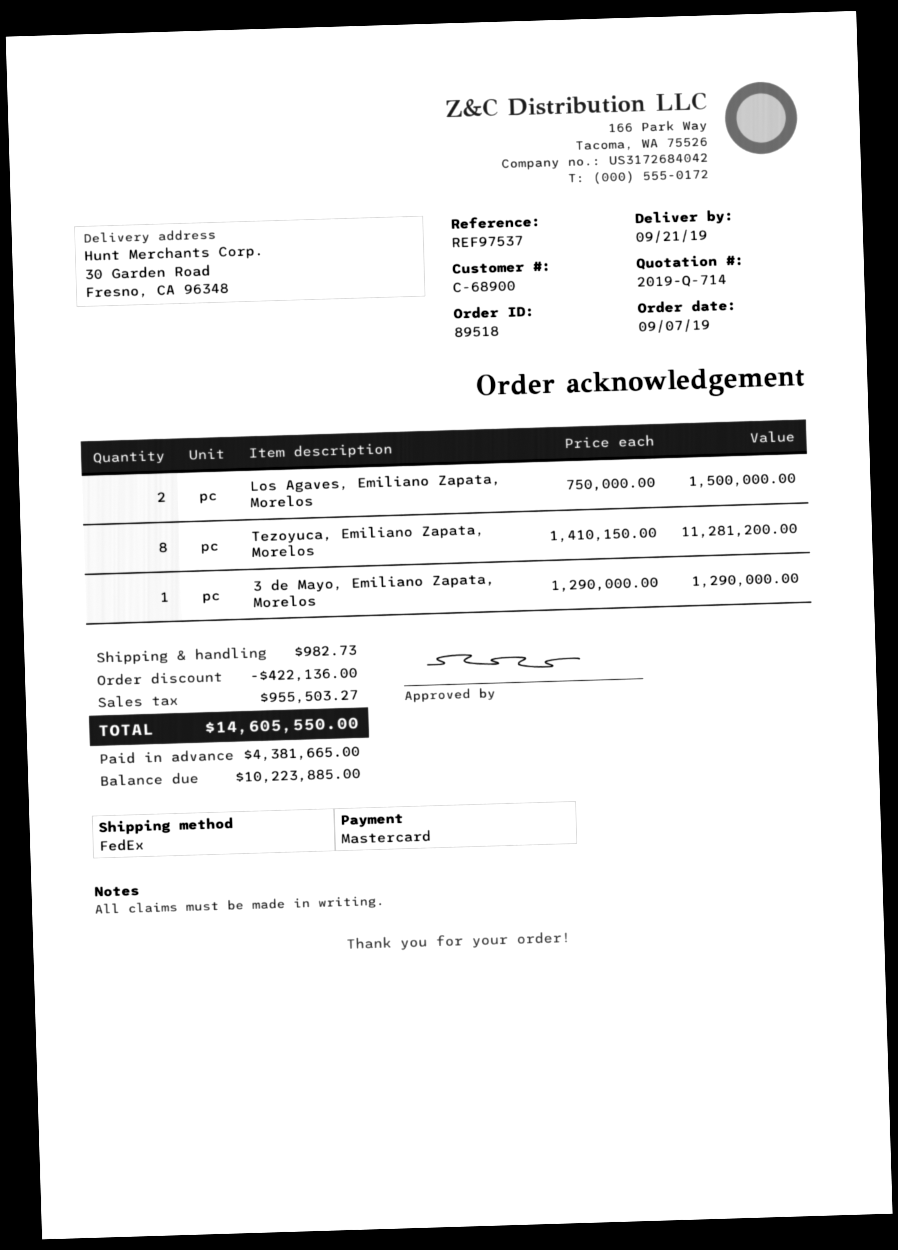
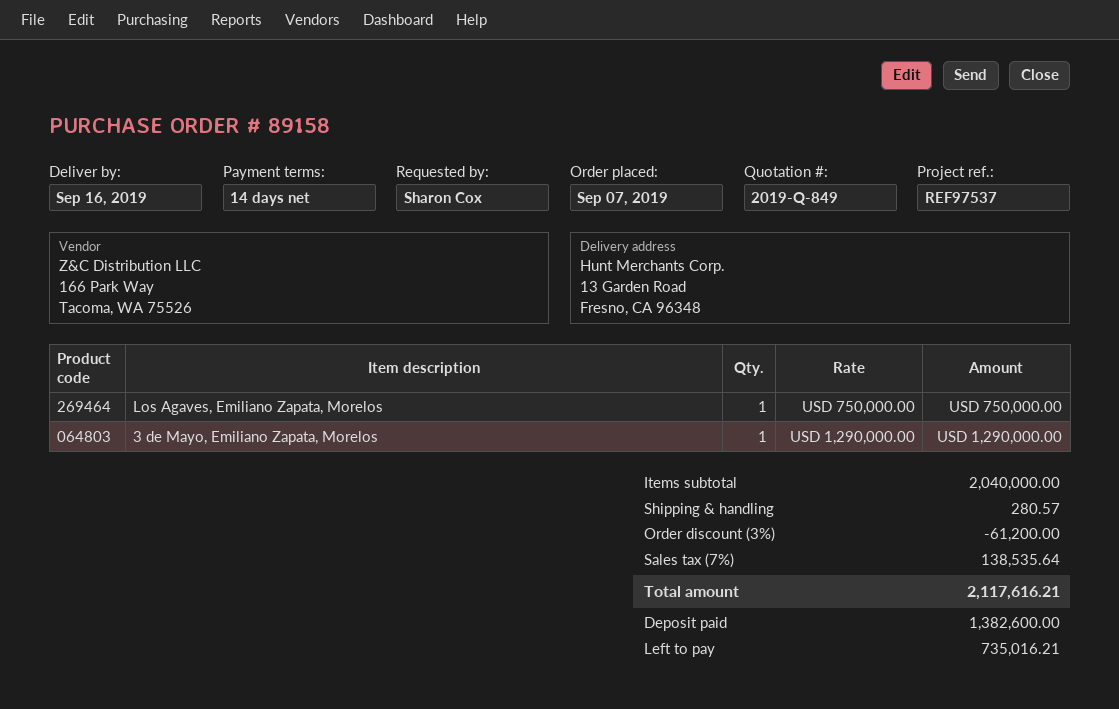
quote number: 2019-Q-714 -> 2019-Q-849
order number: 89518 -> 89158
delivery date: 2019-09-21 -> 2019-09-16
ship to: 30 Garden Road, Fresno, CA 96348 -> 13 Garden Road, Fresno, CA 96348
Los Agaves, Emiliano Zapata, Morelos: 2 x 750000.00 = 1500000.00 -> 1 x 750000.00 = 750000.00
Tezoyuca, Emiliano Zapata, Morelos: 8 x 1410150.00 = 11281200.00 -> none
discount: 422136.00 -> 61200.00
shipping: 982.73 -> 280.57
tax: 955503.27 -> 138535.64
total: 14605550.00 -> 2117616.21
deposit: 4381665.00 -> 1382600.00
balance: 10223885.00 -> 735016.21

